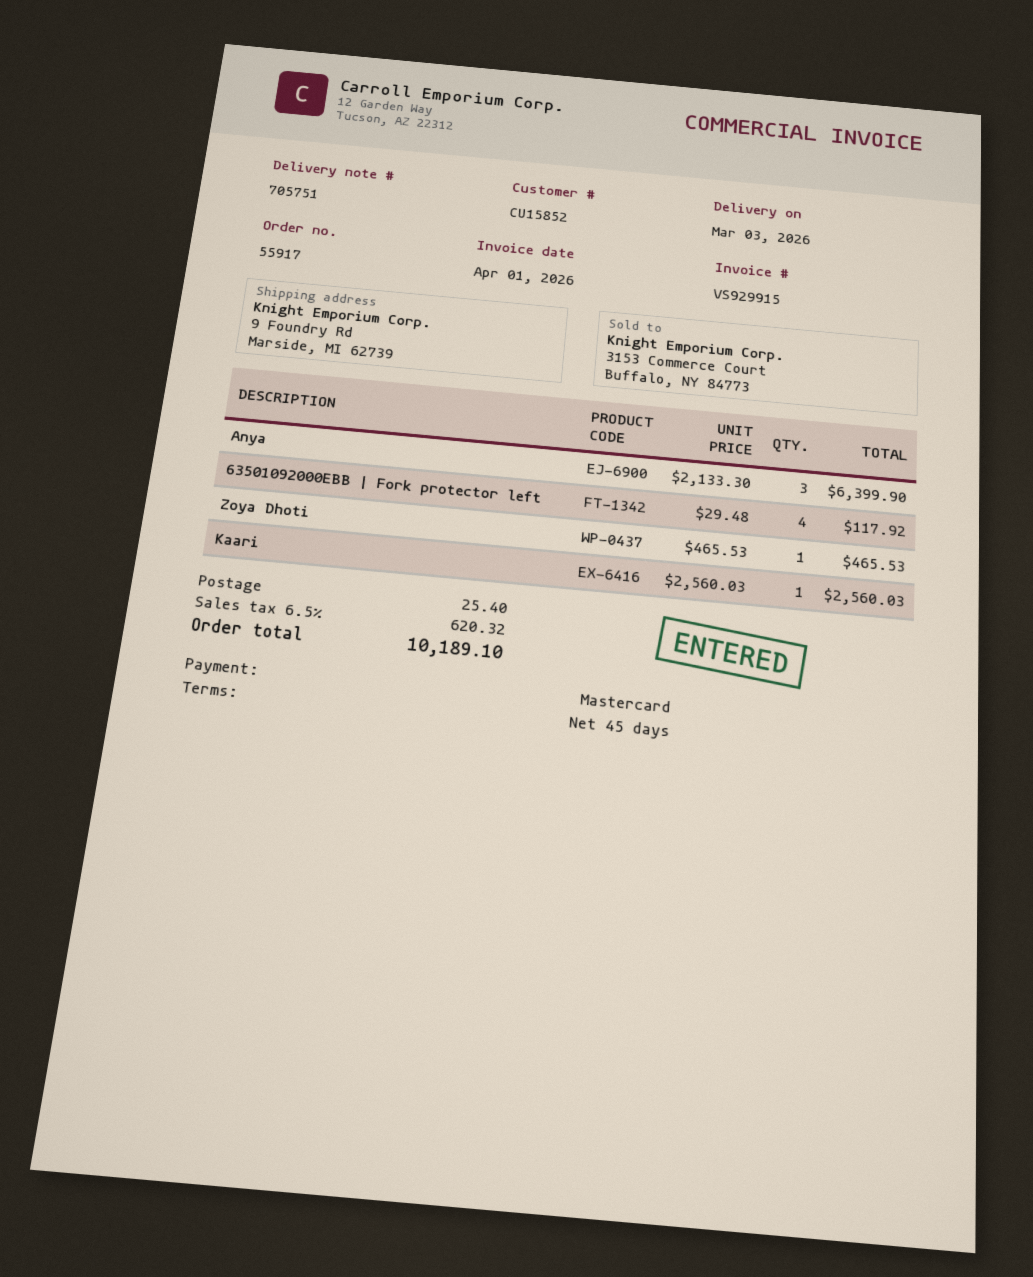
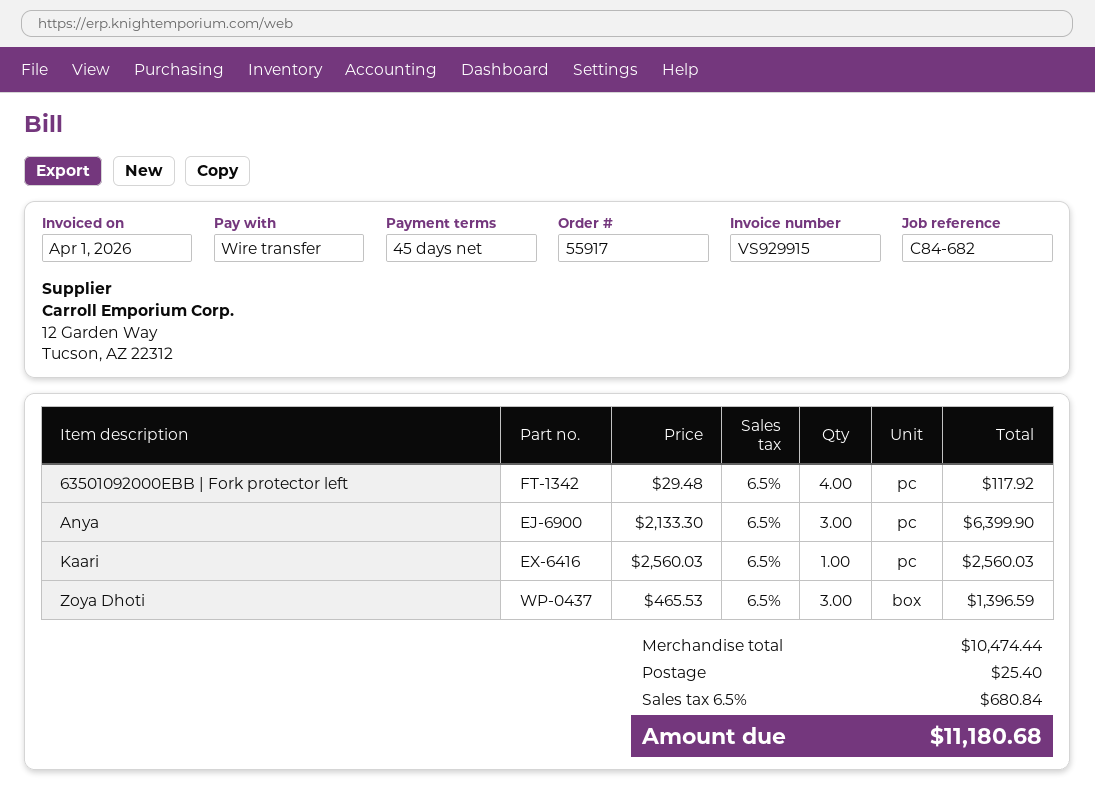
payment method: Mastercard -> bank transfer
Zoya Dhoti: 1 x 465.53 = 465.53 -> 3 x 465.53 = 1396.59
tax: 6.5% = 620.32 -> 6.5% = 680.84
total: 10189.10 -> 11180.68

